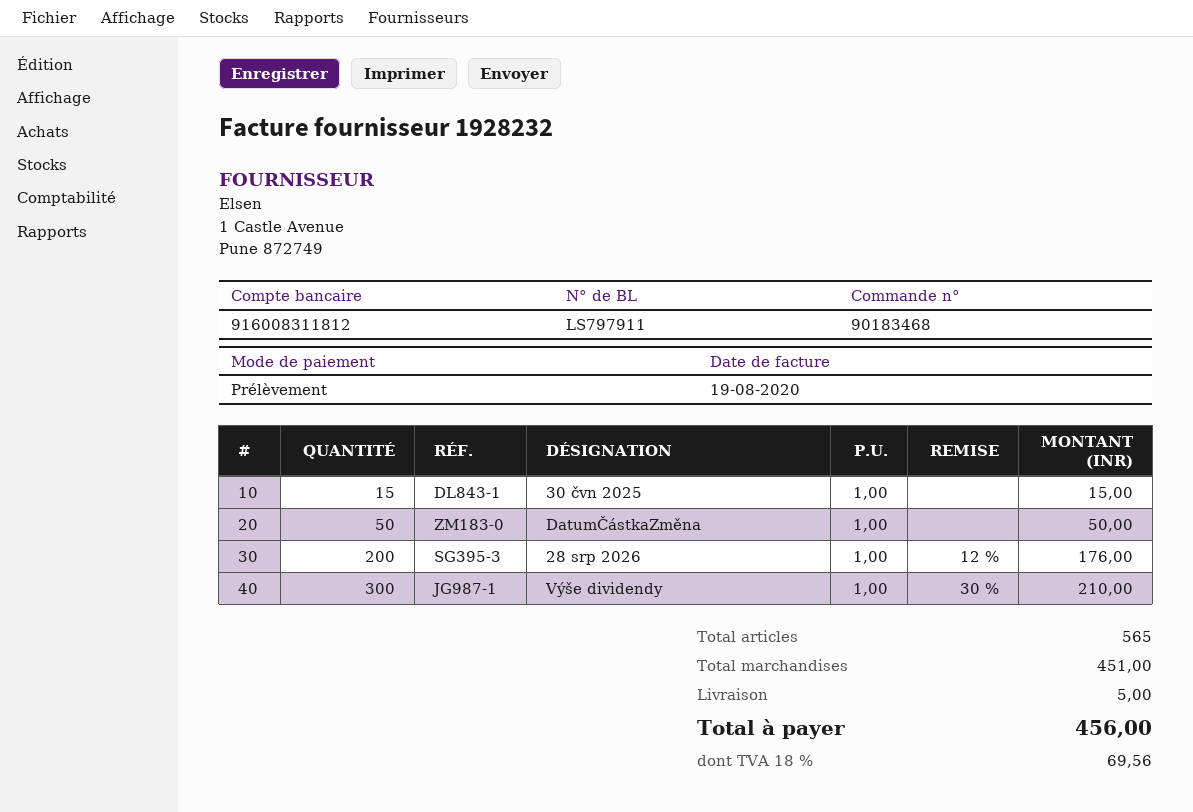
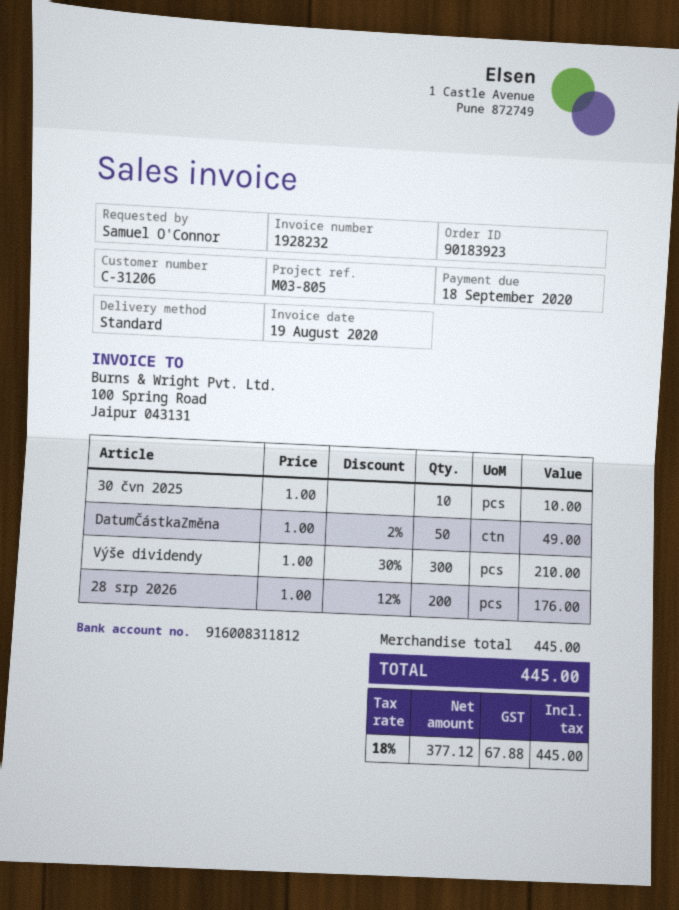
order number: 90183468 -> 90183923
30 čvn 2025: 15 x 1.00 = 15.00 -> 10 x 1.00 = 10.00
DatumČástkaZměna: 50 x 1.00 = 50.00 -> 50 x 1.00 - 2% = 49.00
subtotal: 451.00 -> 445.00
shipping: 5.00 -> none
tax: 18% = 69.56 -> 18% = 67.88
total: 456.00 -> 445.00

